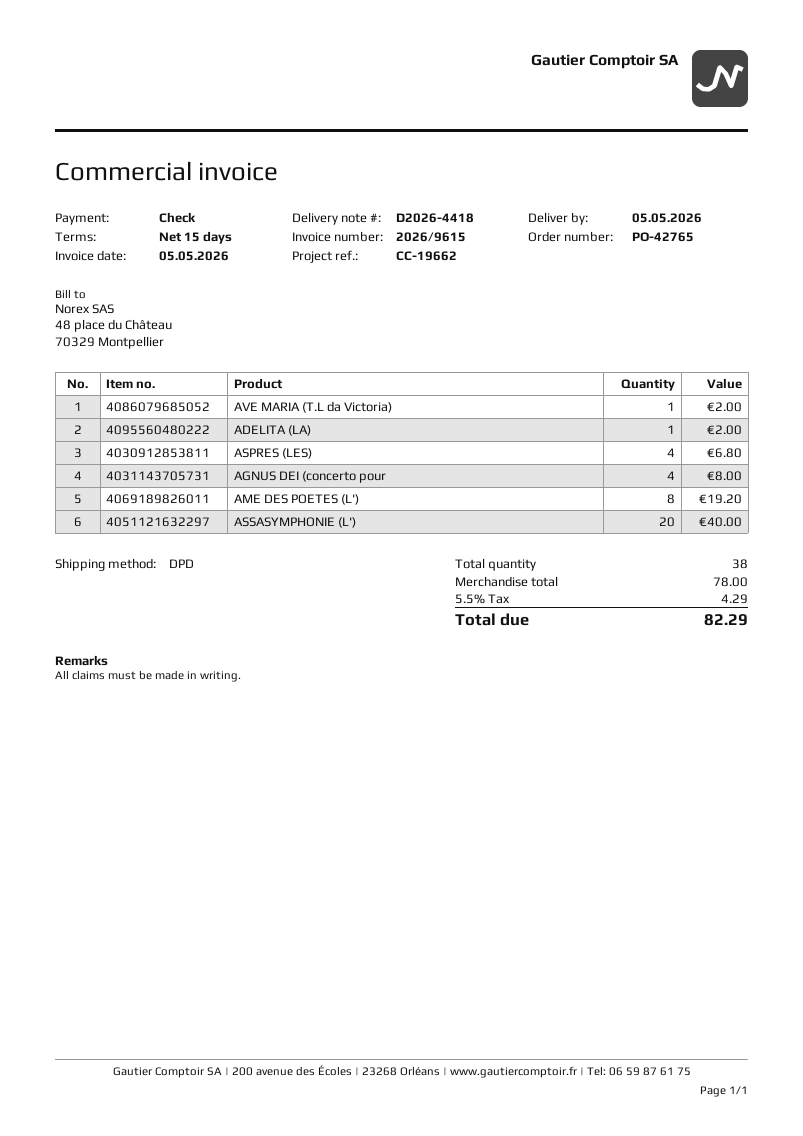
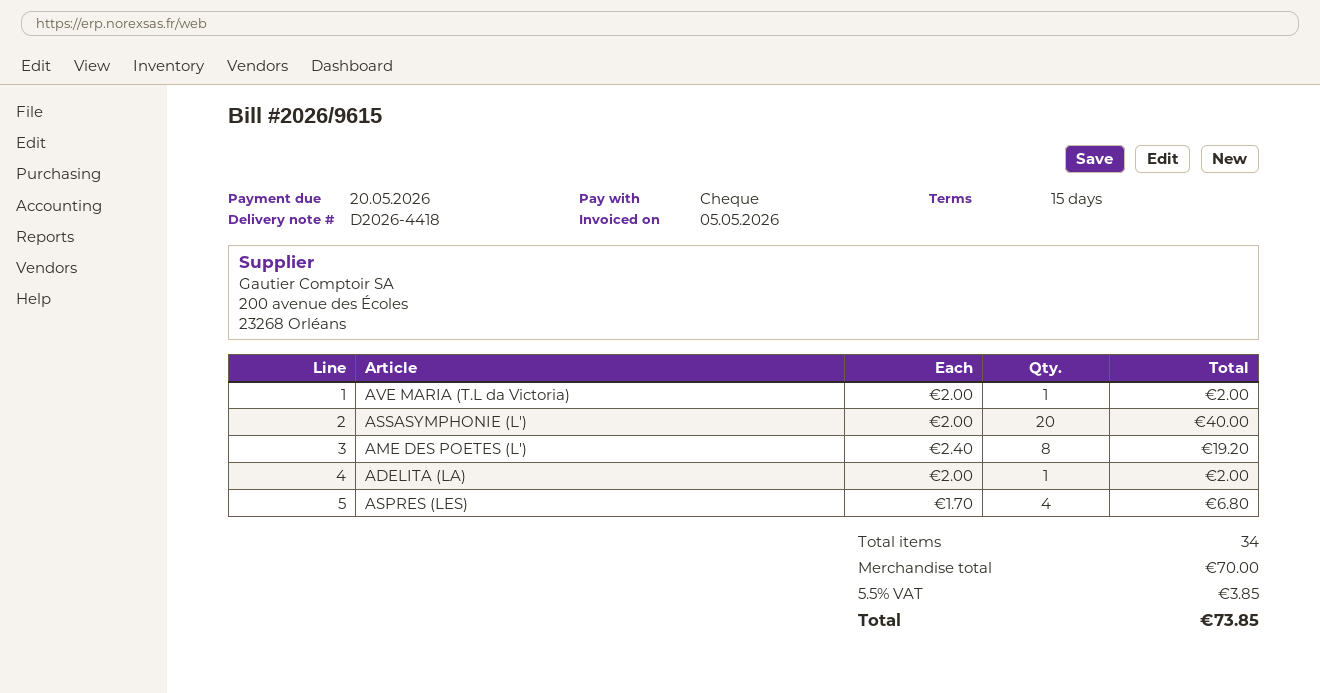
AGNUS DEI (concerto pour: 4 for 8.00 -> none
total quantity: 38 -> 34
subtotal: 78.00 -> 70.00
tax: 5.5% = 4.29 -> 5.5% = 3.85
total: 82.29 -> 73.85

